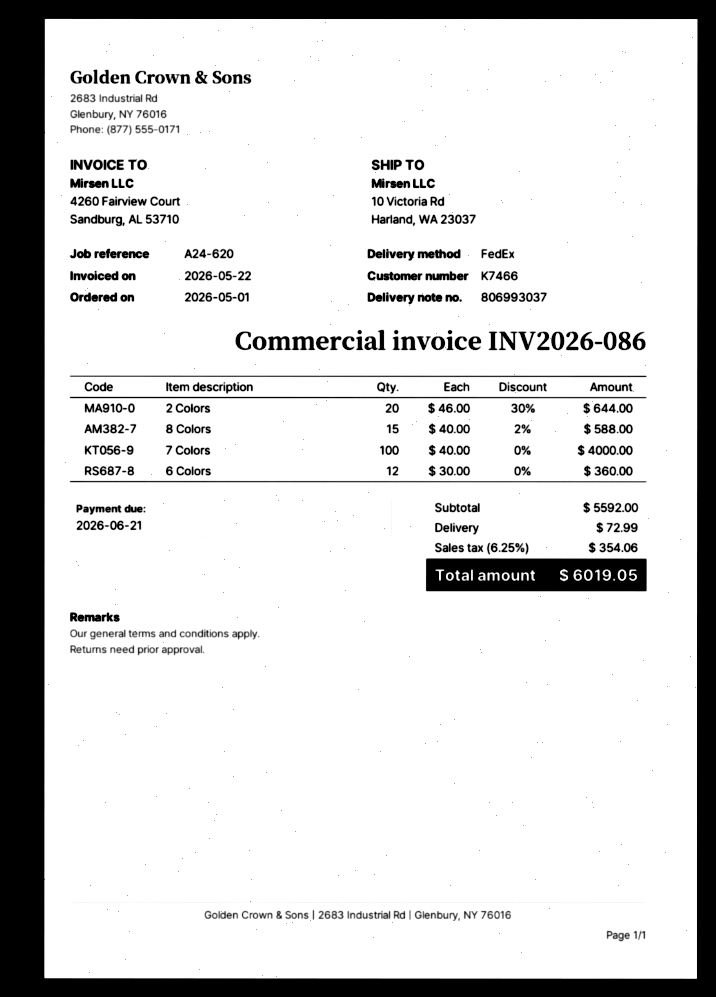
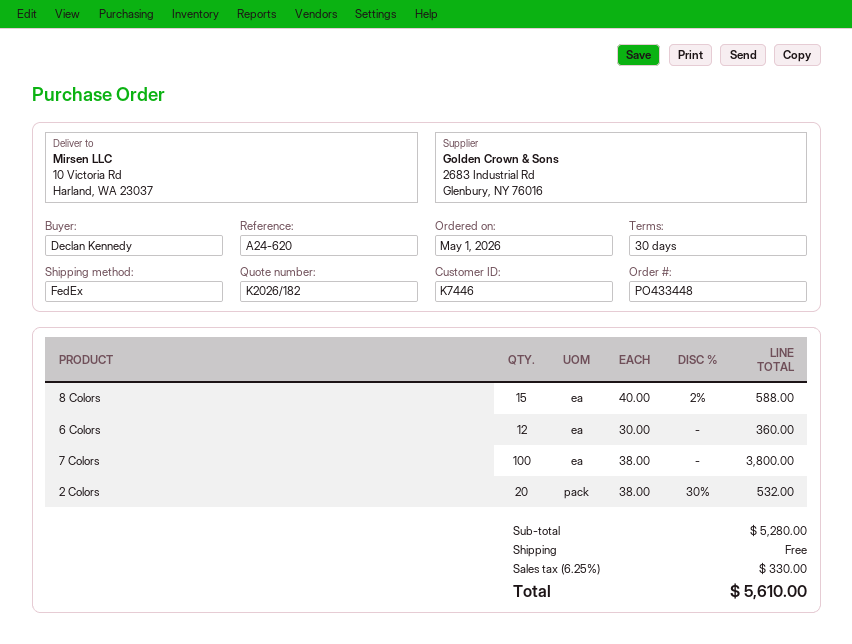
customer number: K7466 -> K7446
2 Colors: 20 x 46.00 - 30% = 644.00 -> 20 x 38.00 - 30% = 532.00
7 Colors: 100 x 40.00 = 4000.00 -> 100 x 38.00 = 3800.00
subtotal: 5592.00 -> 5280.00
shipping: 72.99 -> 0.00
tax: 6.25% = 354.06 -> 6.25% = 330.00
total: 6019.05 -> 5610.00

